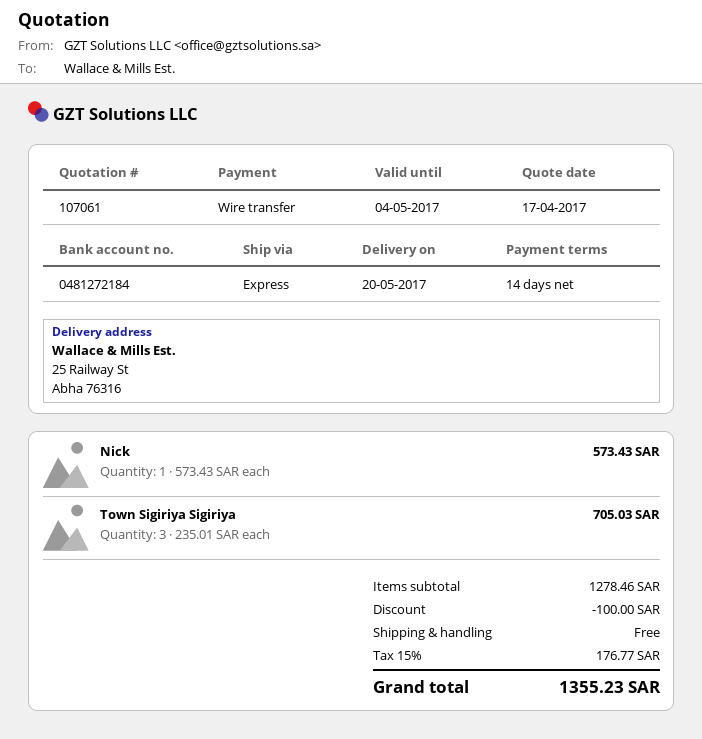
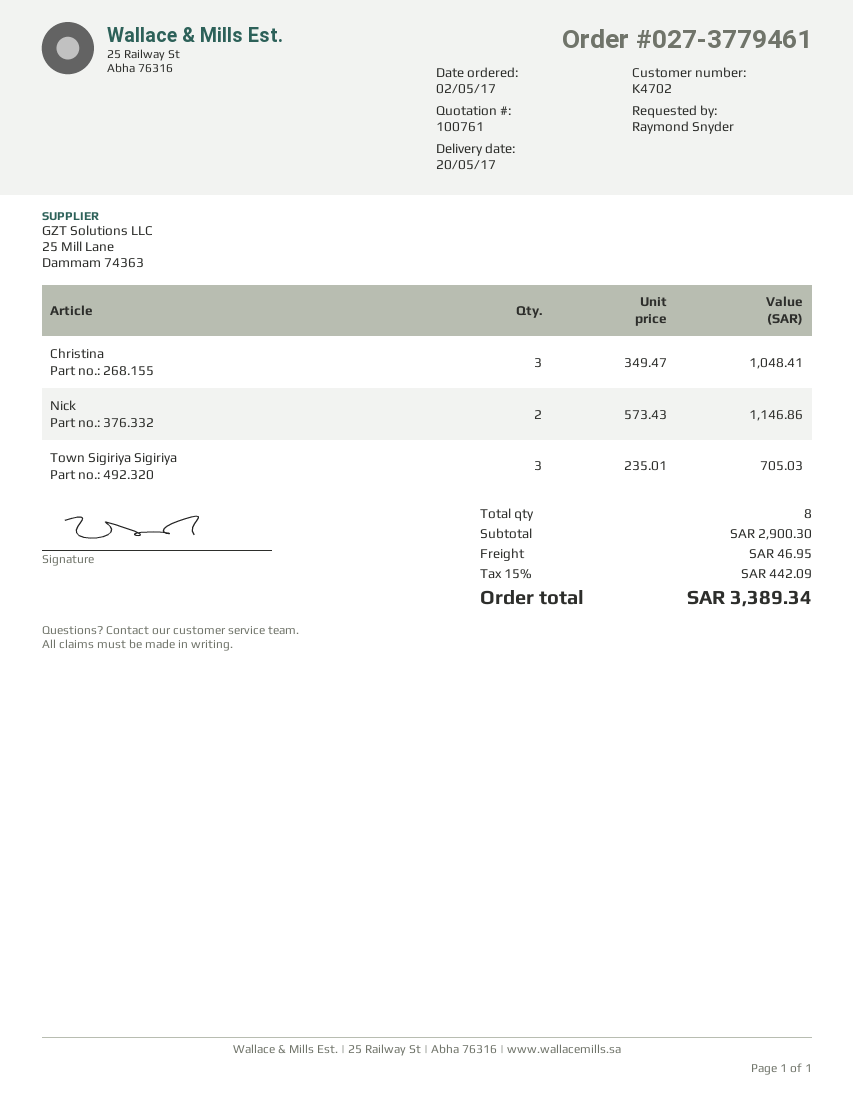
quote number: 107061 -> 100761
Nick: 1 x 573.43 = 573.43 -> 2 x 573.43 = 1146.86
Christina: none -> 3 x 349.47 = 1048.41
subtotal: 1278.46 -> 2900.30
discount: 100.00 -> none
shipping: 0.00 -> 46.95
tax: 15% = 176.77 -> 15% = 442.09
total: 1355.23 -> 3389.34

